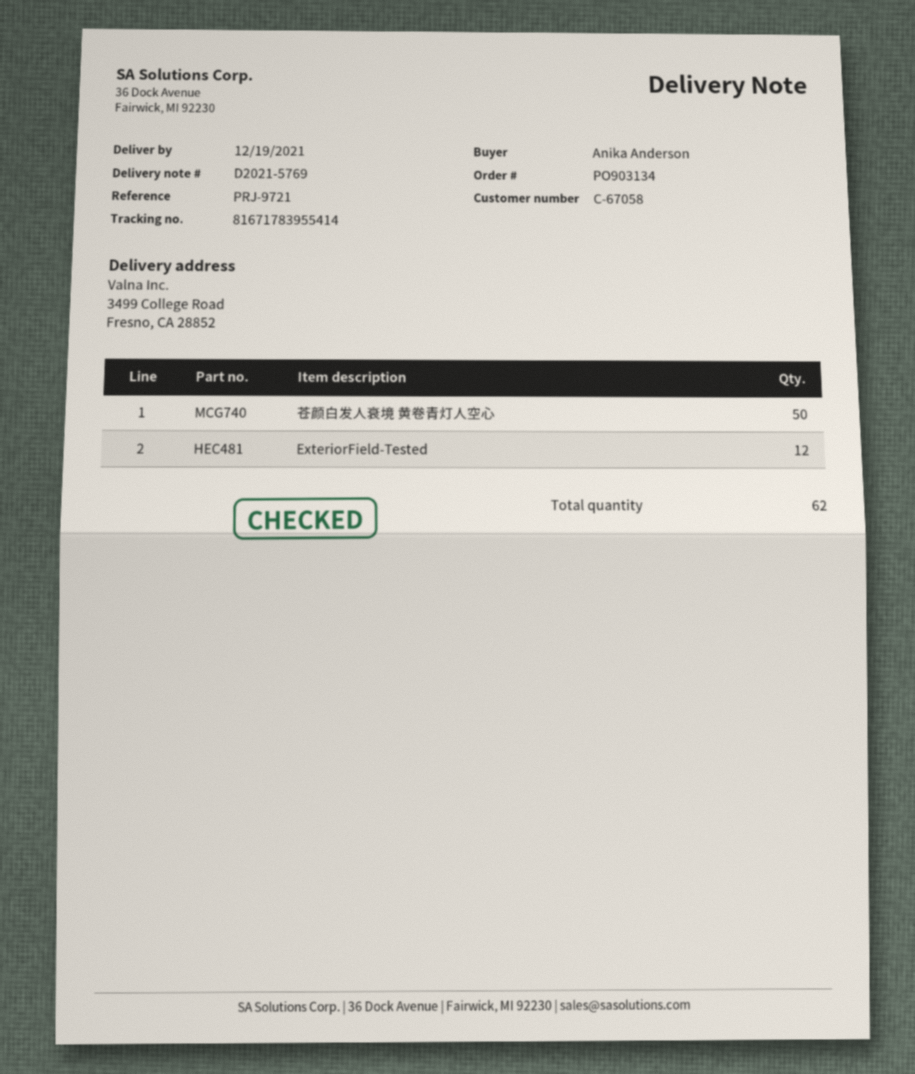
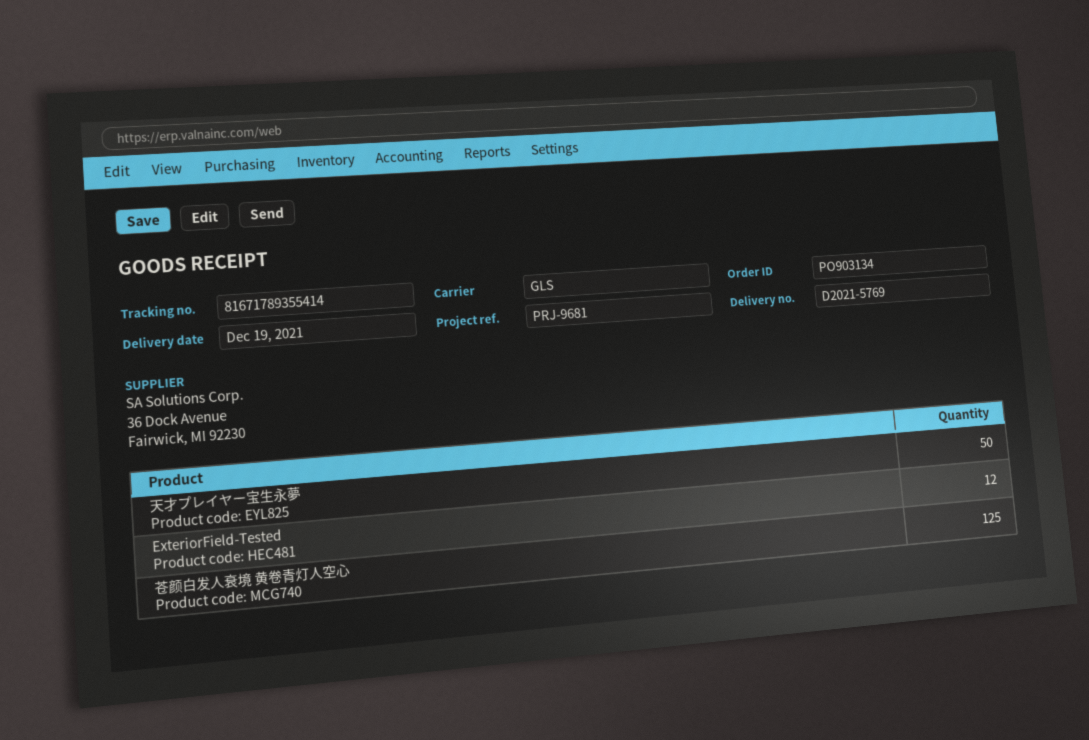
reference: PRJ-9721 -> PRJ-9681
tracking number: 81671783955414 -> 81671789355414
苍颜白发人衰境 黄卷青灯人空心: 50 -> 125
天才プレイヤー宝生永夢: none -> 50

